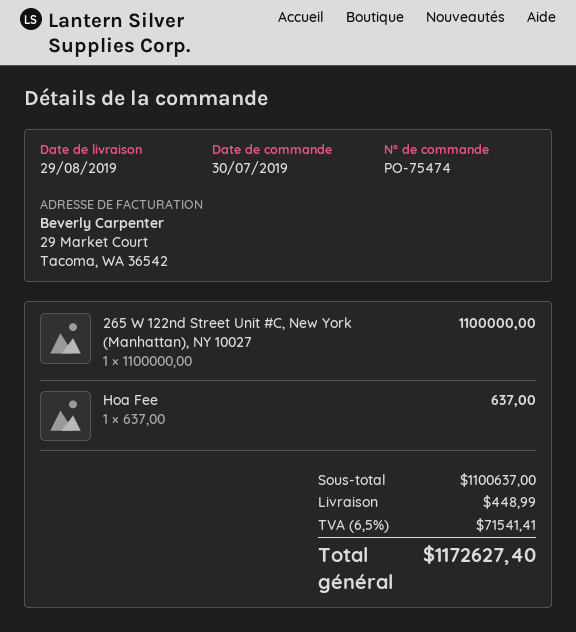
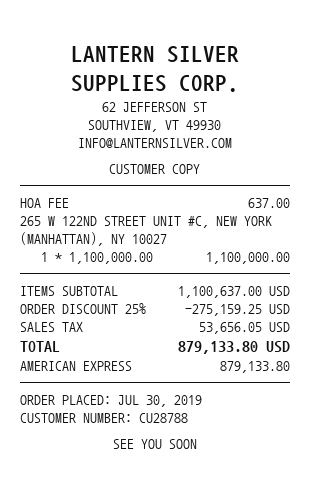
discount: none -> 25% = 275159.25
shipping: 448.99 -> none
tax: 71541.41 -> 53656.05
total: 1172627.40 -> 879133.80

